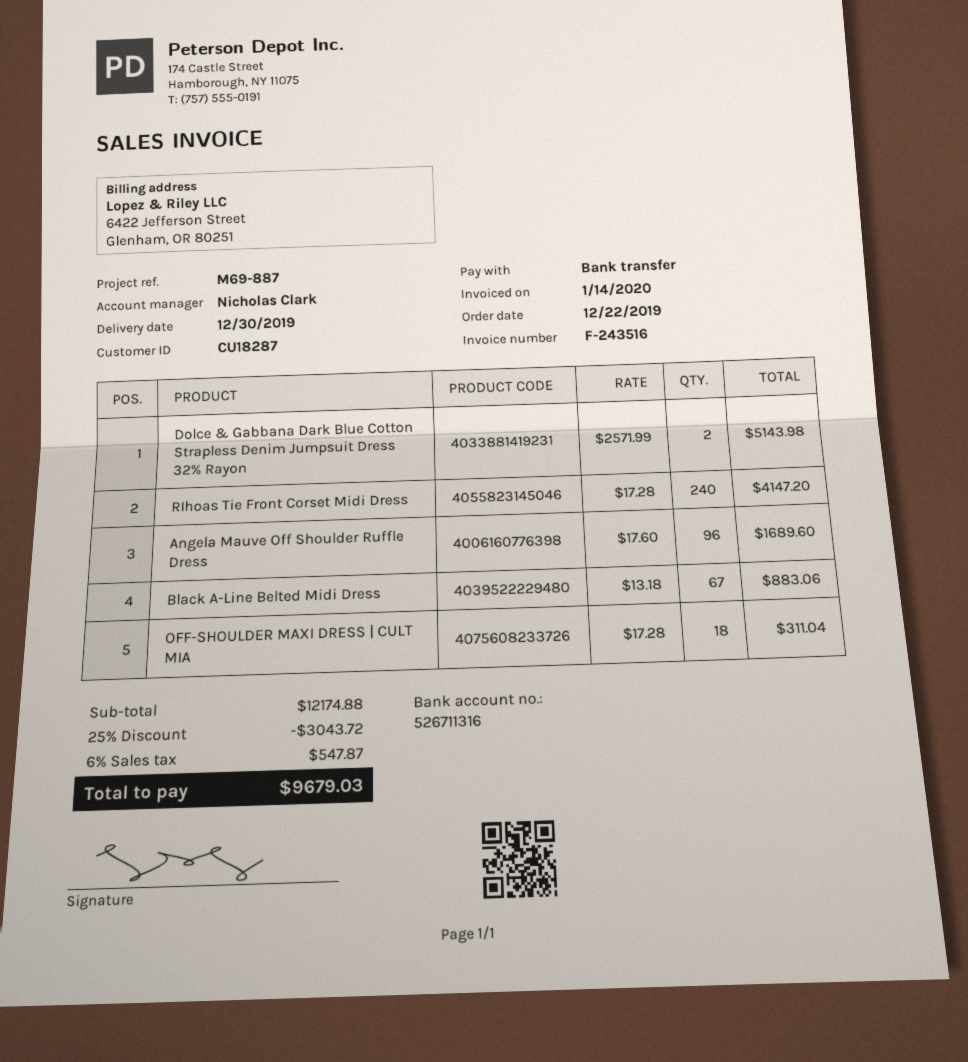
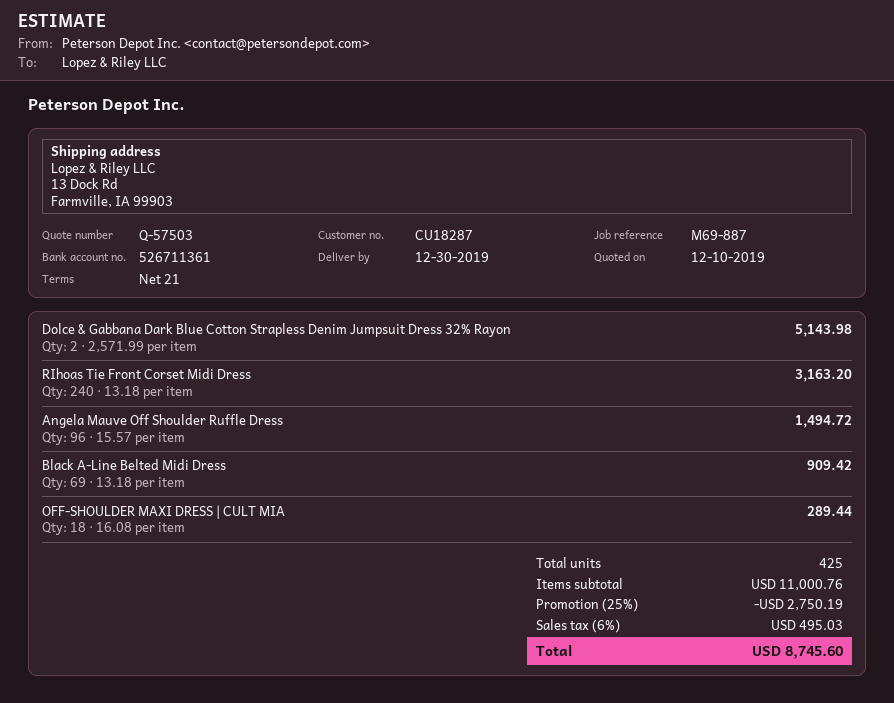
bank account: 526711316 -> 526711361
RIhoas Tie Front Corset Midi Dress: 240 x 17.28 = 4147.20 -> 240 x 13.18 = 3163.20
Angela Mauve Off Shoulder Ruffle Dress: 96 x 17.60 = 1689.60 -> 96 x 15.57 = 1494.72
Black A-Line Belted Midi Dress: 67 x 13.18 = 883.06 -> 69 x 13.18 = 909.42
OFF-SHOULDER MAXI DRESS | CULT MIA: 18 x 17.28 = 311.04 -> 18 x 16.08 = 289.44
subtotal: 12174.88 -> 11000.76
discount: 25% = 3043.72 -> 25% = 2750.19
tax: 6% = 547.87 -> 6% = 495.03
total: 9679.03 -> 8745.60

